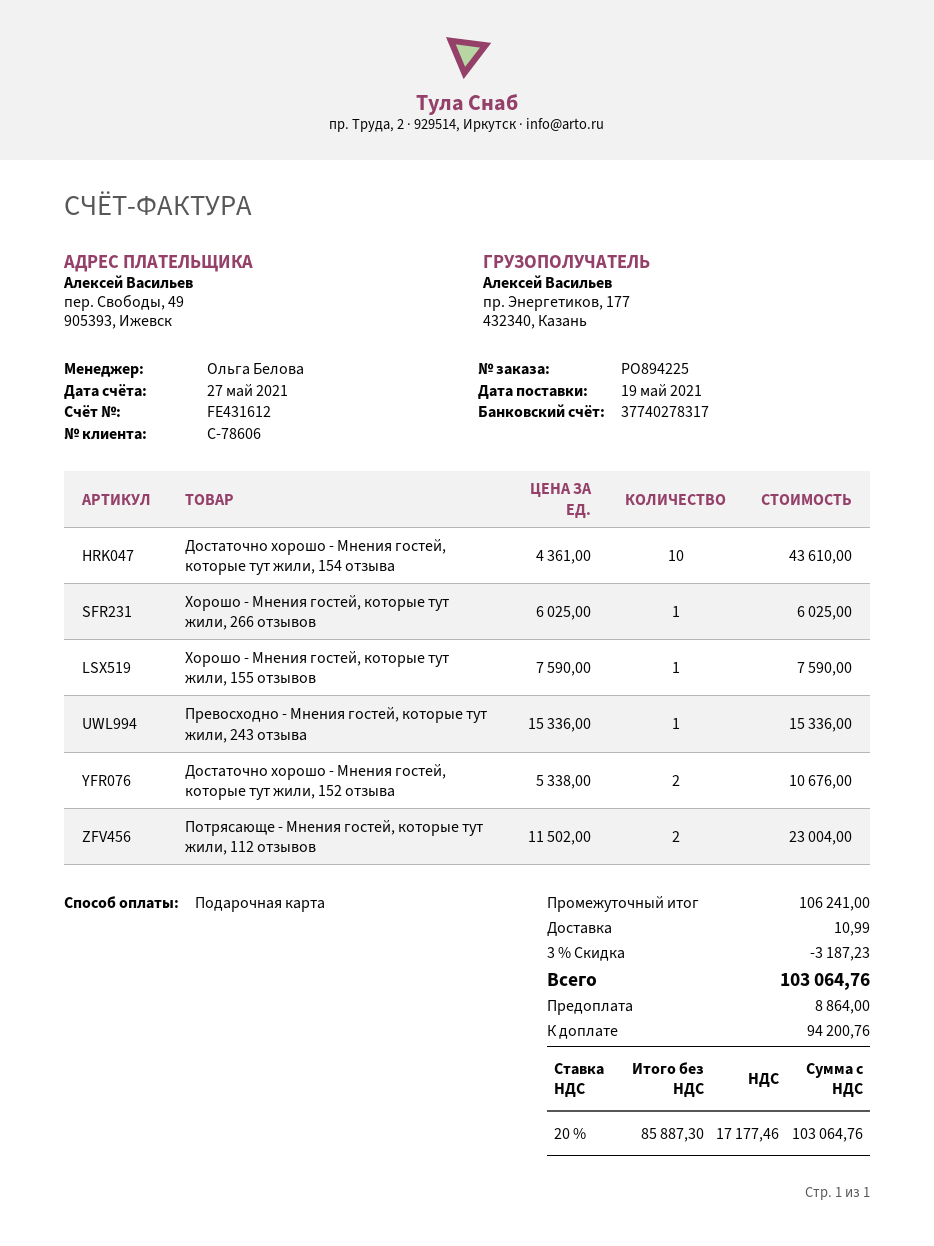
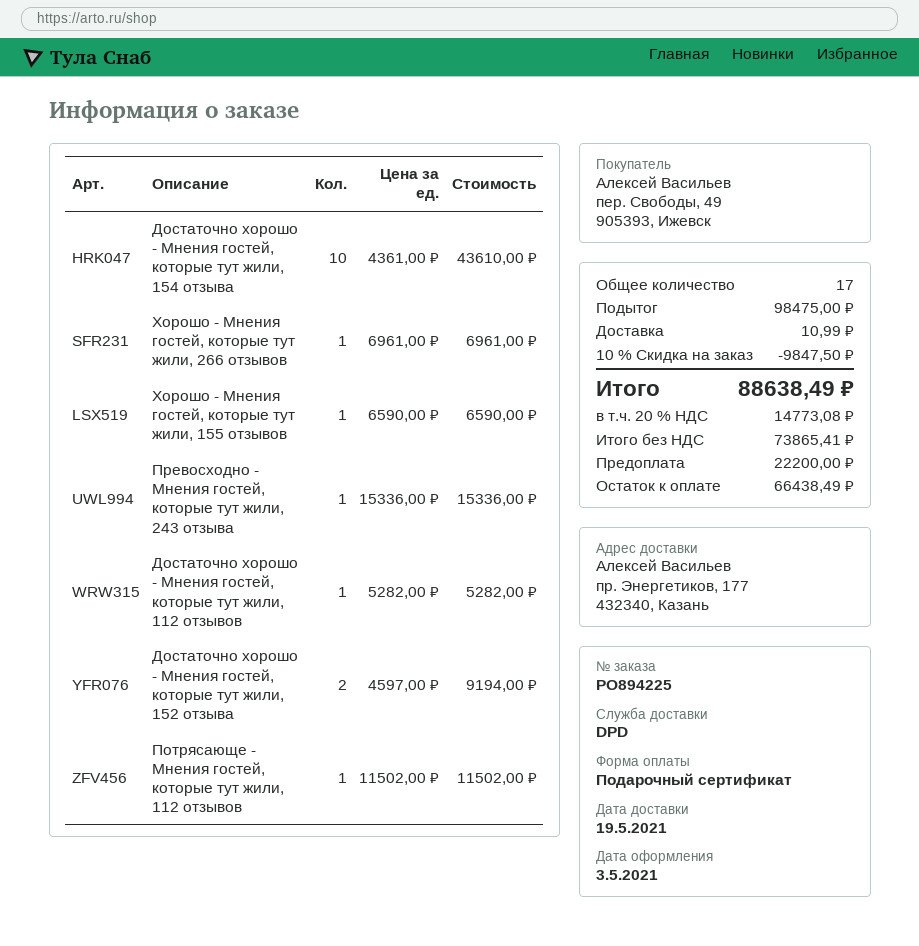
Хорошо - Мнения гостей, которые тут жили, 266 отзывов: 1 x 6025.00 = 6025.00 -> 1 x 6961.00 = 6961.00
Хорошо - Мнения гостей, которые тут жили, 155 отзывов: 1 x 7590.00 = 7590.00 -> 1 x 6590.00 = 6590.00
Достаточно хорошо - Мнения гостей, которые тут жили, 152 отзыва: 2 x 5338.00 = 10676.00 -> 2 x 4597.00 = 9194.00
Потрясающе - Мнения гостей, которые тут жили, 112 отзывов: 2 x 11502.00 = 23004.00 -> 1 x 11502.00 = 11502.00
Достаточно хорошо - Мнения гостей, которые тут жили, 112 отзывов: none -> 1 x 5282.00 = 5282.00
subtotal: 106241.00 -> 98475.00
discount: 3% = 3187.23 -> 10% = 9847.50
net: 85887.30 -> 73865.41
tax: 20% = 17177.46 -> 20% = 14773.08
total: 103064.76 -> 88638.49
deposit: 8864.00 -> 22200.00
balance: 94200.76 -> 66438.49

